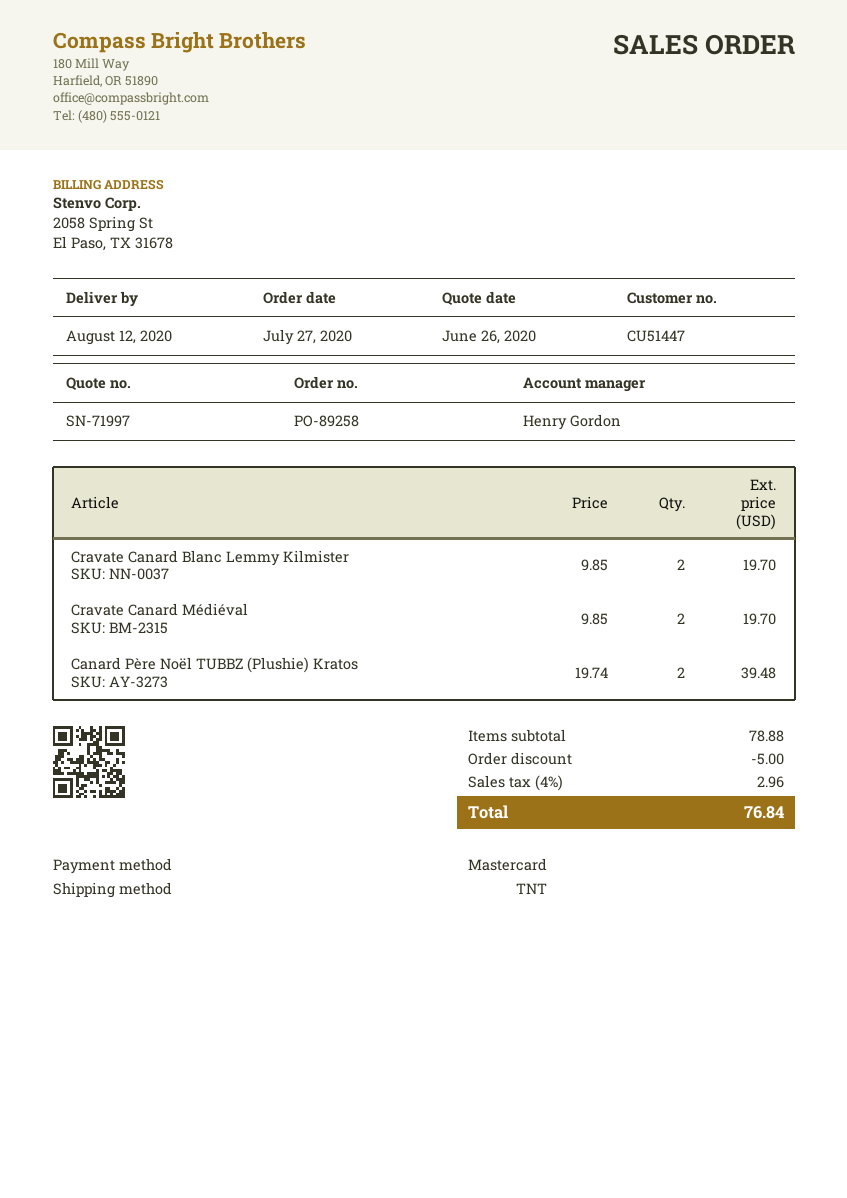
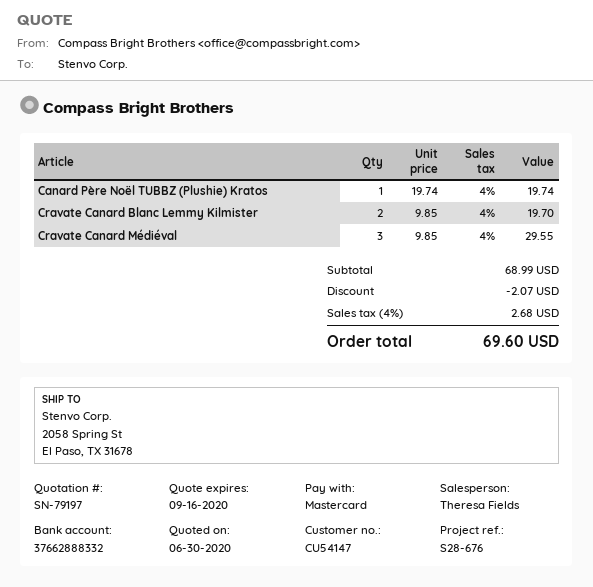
quote number: SN-71997 -> SN-79197
quote date: 2020-06-26 -> 2020-06-30
customer number: CU51447 -> CU54147
sales rep: Henry Gordon -> Theresa Fields
Cravate Canard Médiéval: 2 x 9.85 = 19.70 -> 3 x 9.85 = 29.55
Canard Père Noël TUBBZ (Plushie) Kratos: 2 x 19.74 = 39.48 -> 1 x 19.74 = 19.74
subtotal: 78.88 -> 68.99
discount: 5.00 -> 2.07
tax: 4% = 2.96 -> 4% = 2.68
total: 76.84 -> 69.60

